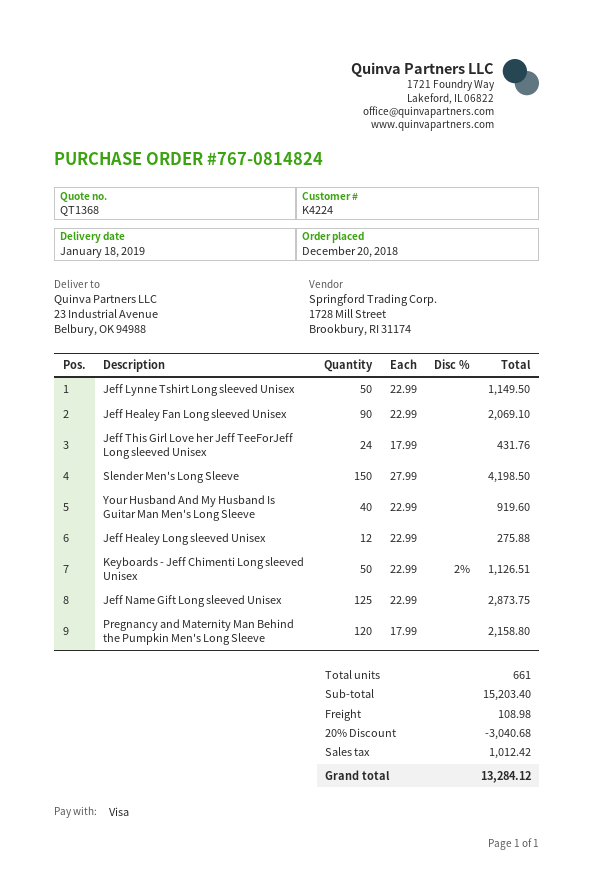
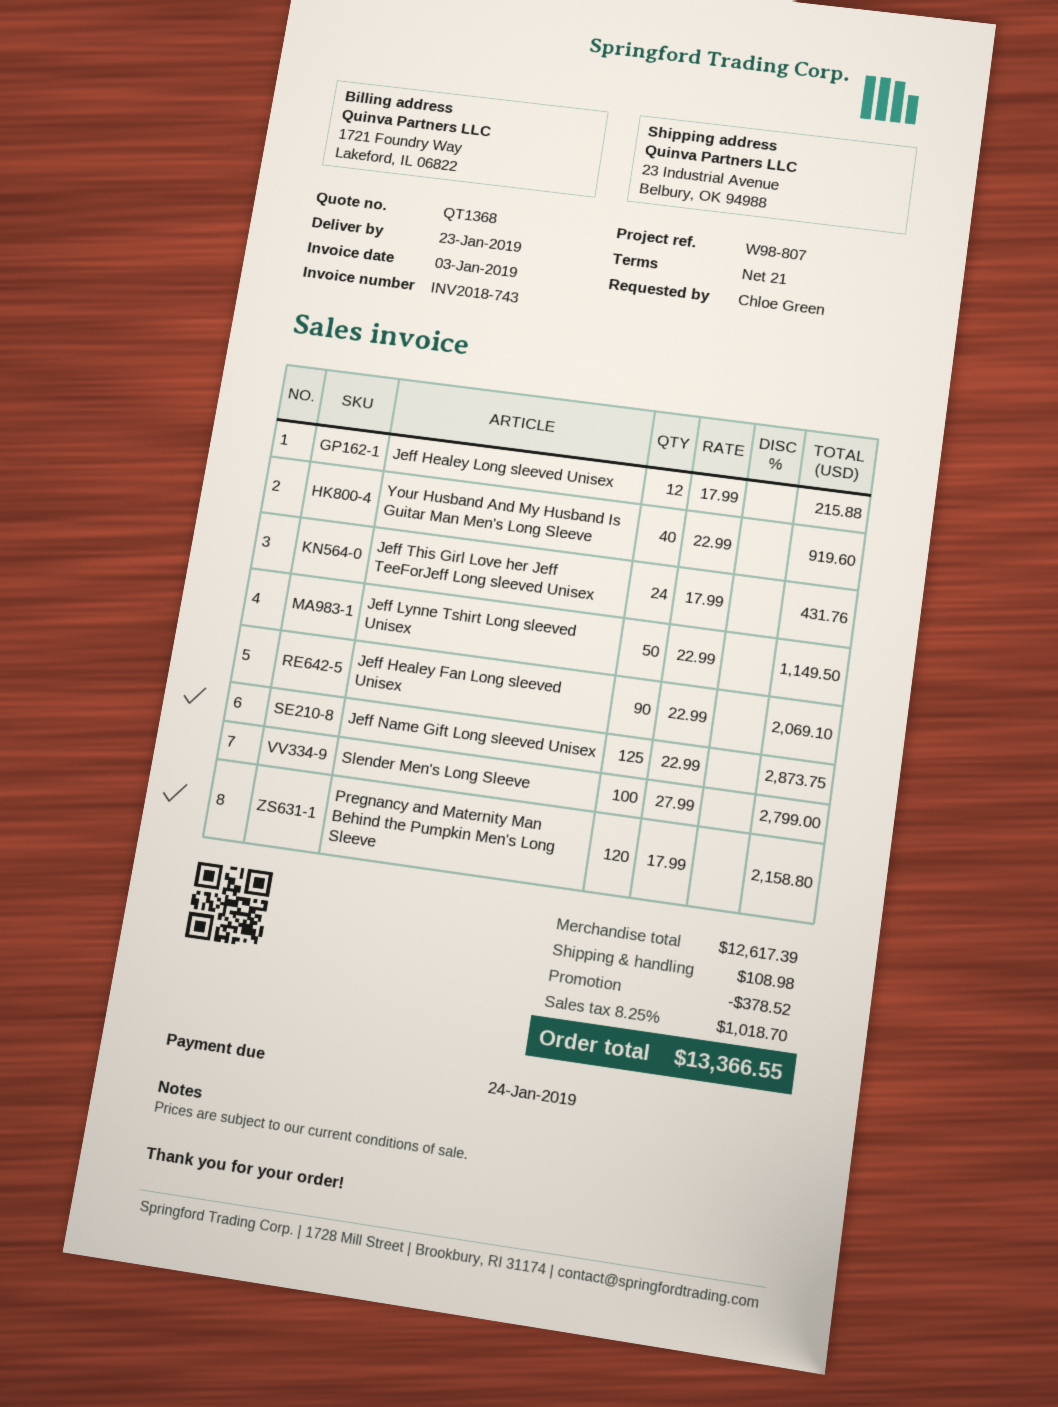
delivery date: 2019-01-18 -> 2019-01-23
Slender Men's Long Sleeve: 150 x 27.99 = 4198.50 -> 100 x 27.99 = 2799.00
Jeff Healey Long sleeved Unisex: 12 x 22.99 = 275.88 -> 12 x 17.99 = 215.88
Keyboards - Jeff Chimenti Long sleeved Unisex: 50 x 22.99 - 2% = 1126.51 -> none
subtotal: 15203.40 -> 12617.39
discount: 3040.68 -> 378.52
tax: 1012.42 -> 1018.70
total: 13284.12 -> 13366.55

